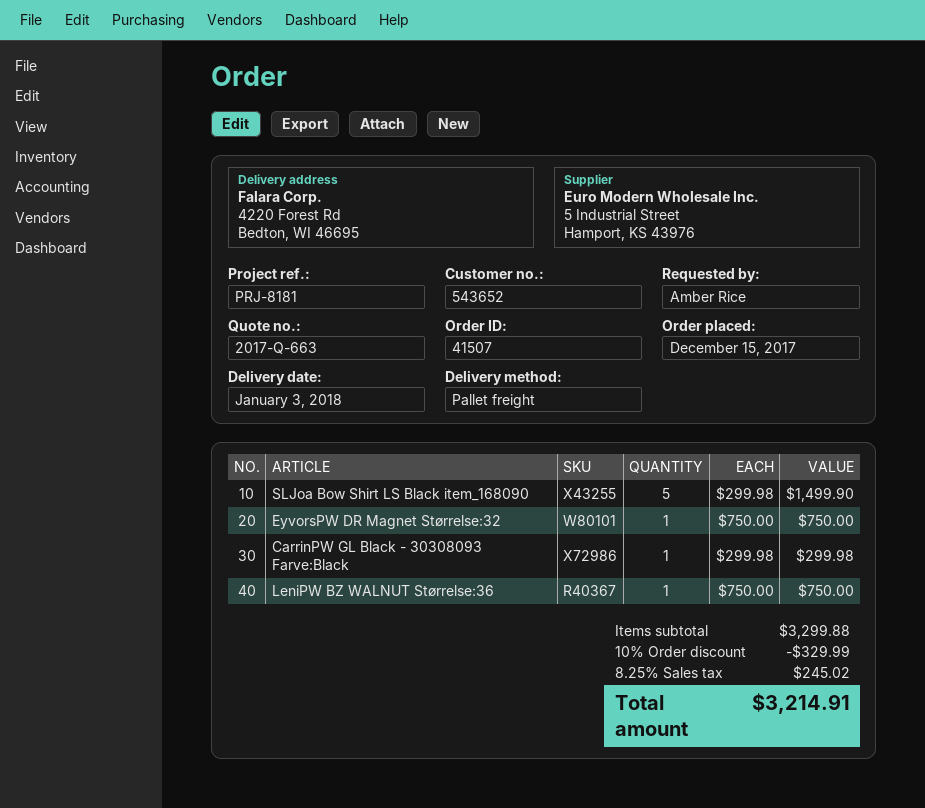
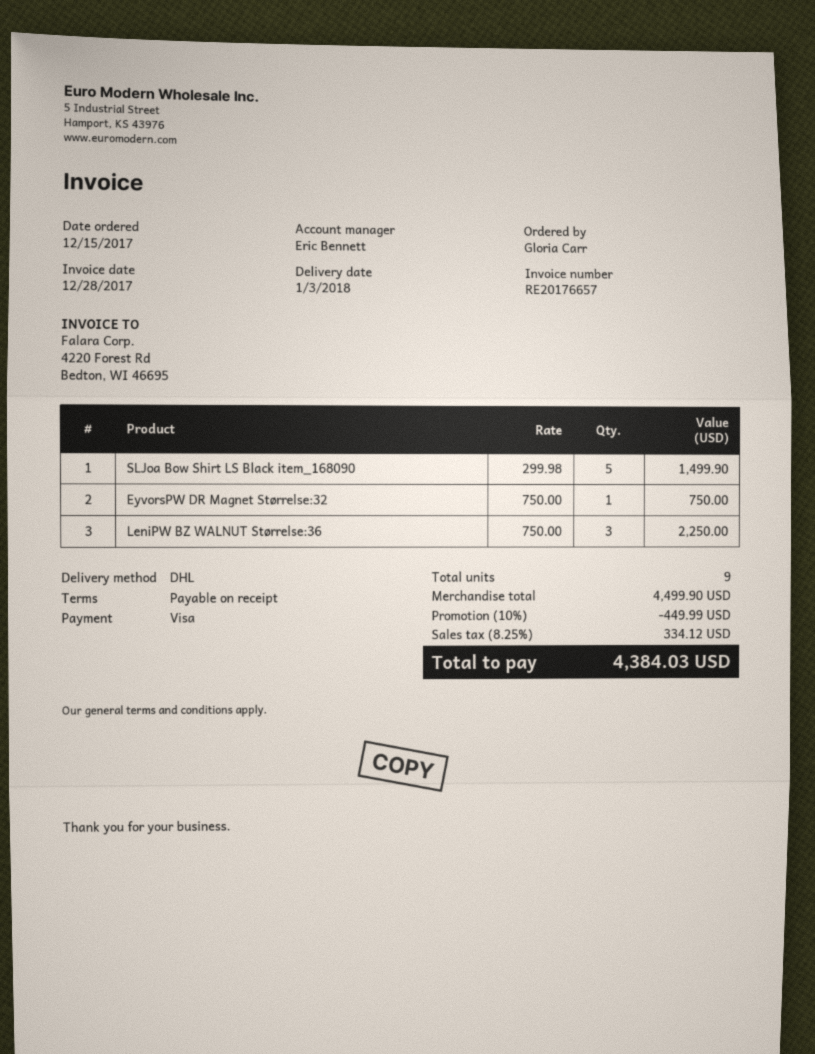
ordered by: Amber Rice -> Gloria Carr
shipping method: pallet freight -> DHL
CarrinPW GL Black - 30308093 Farve:Black: 1 x 299.98 = 299.98 -> none
LeniPW BZ WALNUT Størrelse:36: 1 x 750.00 = 750.00 -> 3 x 750.00 = 2250.00
subtotal: 3299.88 -> 4499.90
discount: 10% = 329.99 -> 10% = 449.99
tax: 8.25% = 245.02 -> 8.25% = 334.12
total: 3214.91 -> 4384.03

